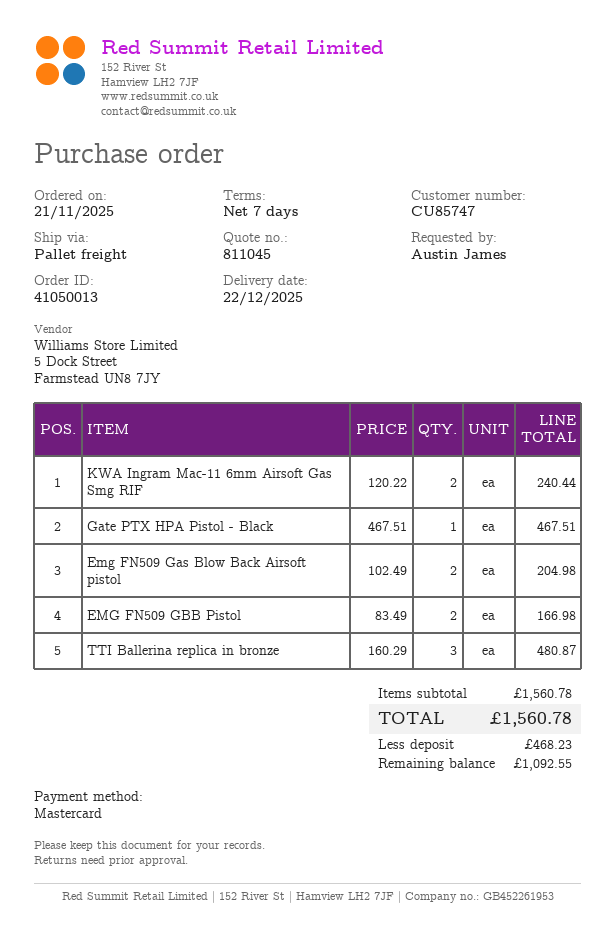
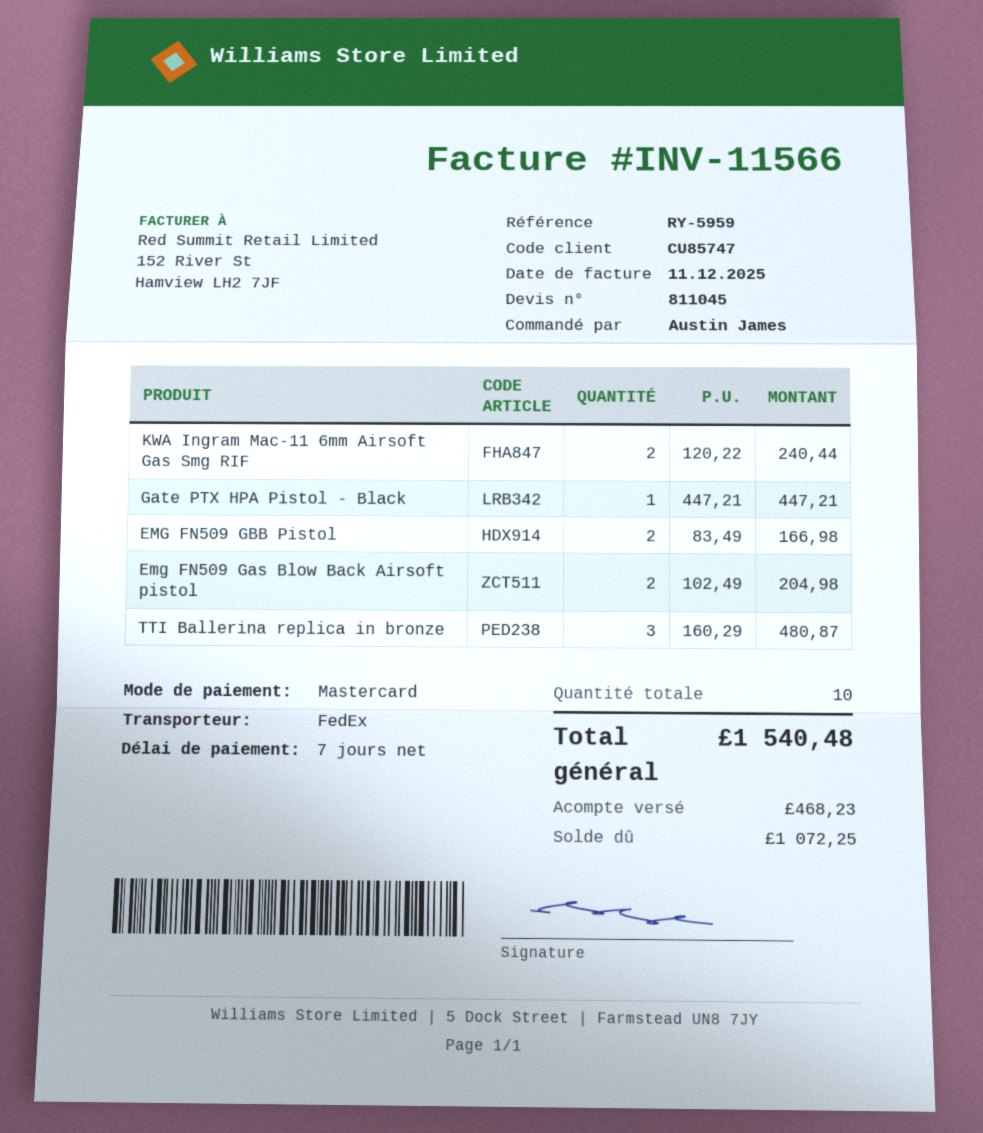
shipping method: pallet freight -> FedEx
Gate PTX HPA Pistol - Black: 1 x 467.51 = 467.51 -> 1 x 447.21 = 447.21
total: 1560.78 -> 1540.48
balance: 1092.55 -> 1072.25

